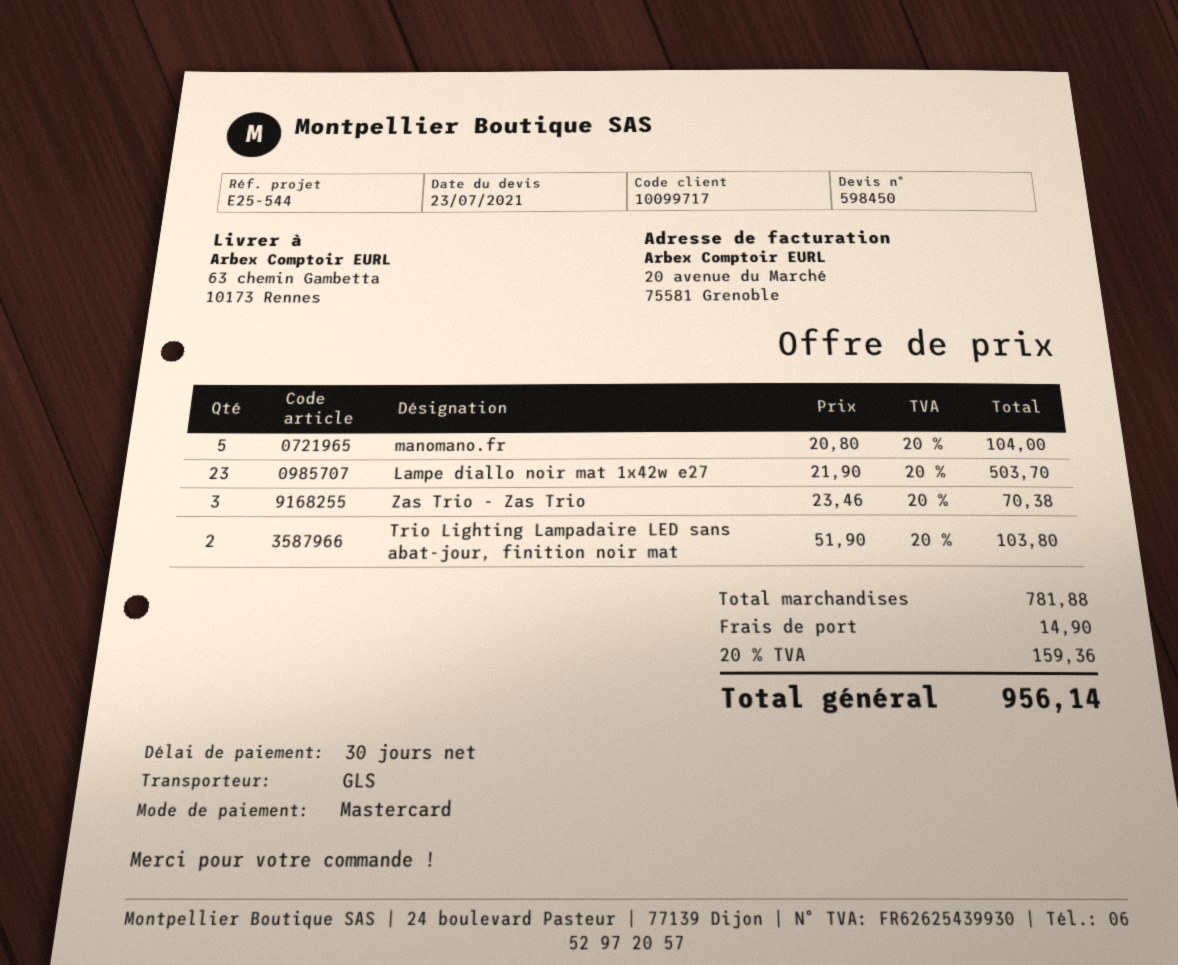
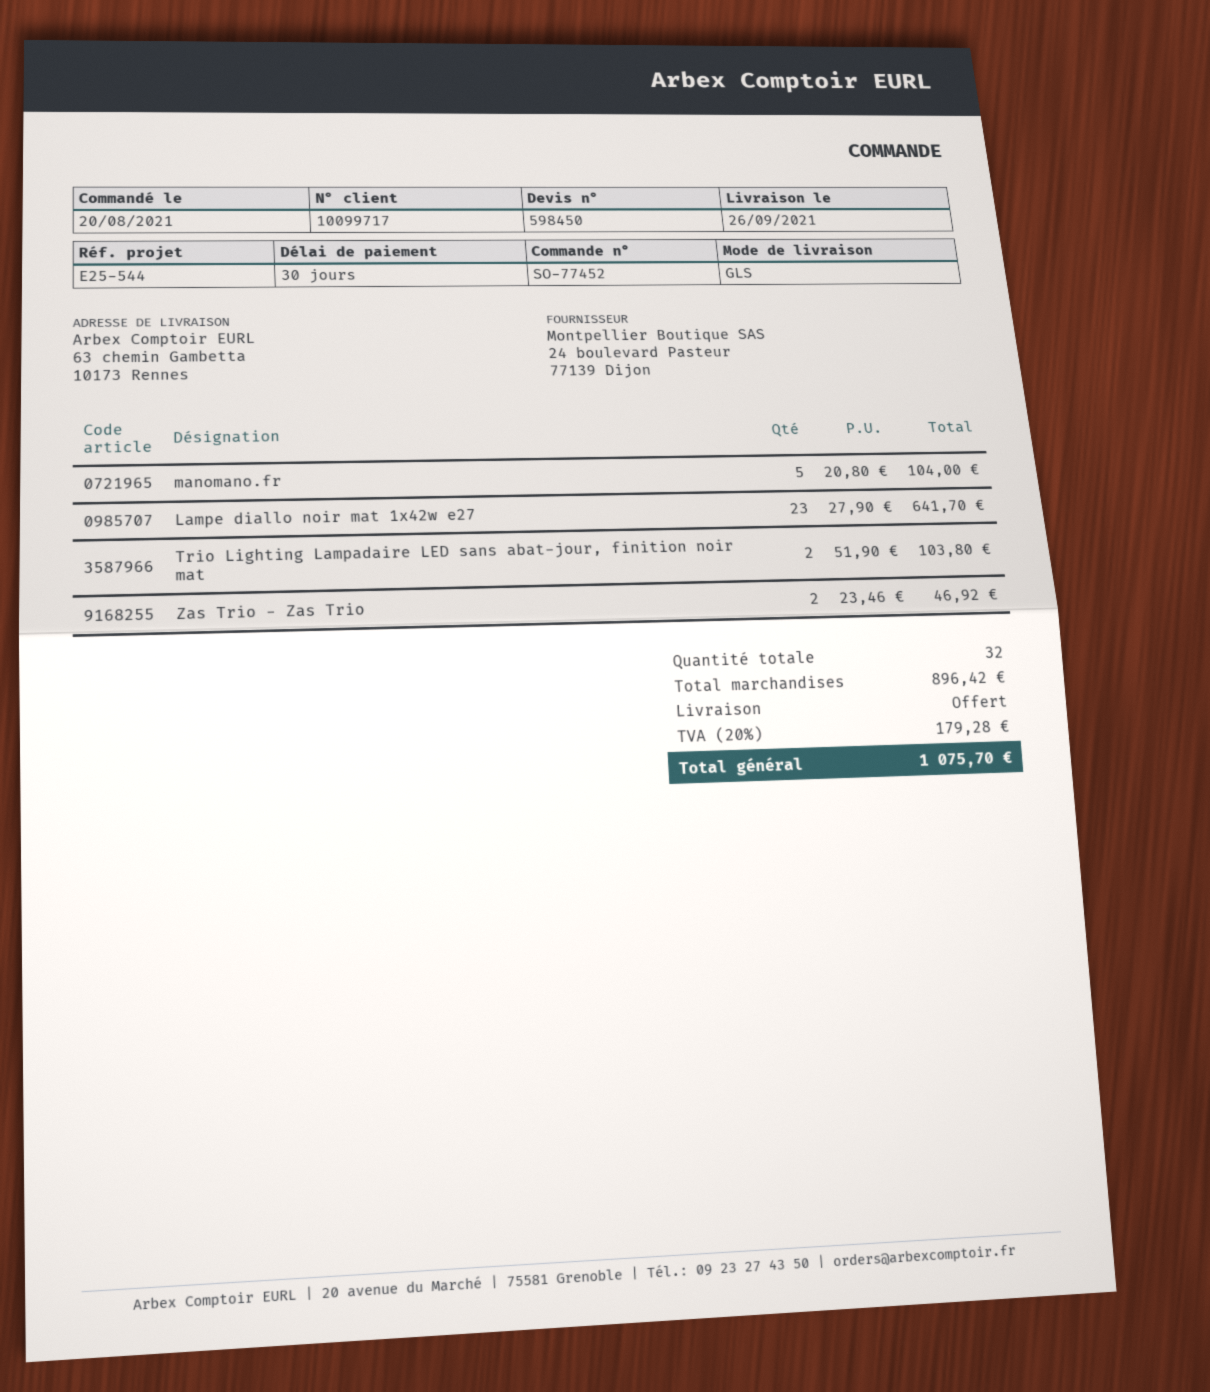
Lampe diallo noir mat 1x42w e27: 23 x 21.90 = 503.70 -> 23 x 27.90 = 641.70
Zas Trio - Zas Trio: 3 x 23.46 = 70.38 -> 2 x 23.46 = 46.92
subtotal: 781.88 -> 896.42
shipping: 14.90 -> 0.00
tax: 20% = 159.36 -> 20% = 179.28
total: 956.14 -> 1075.70

